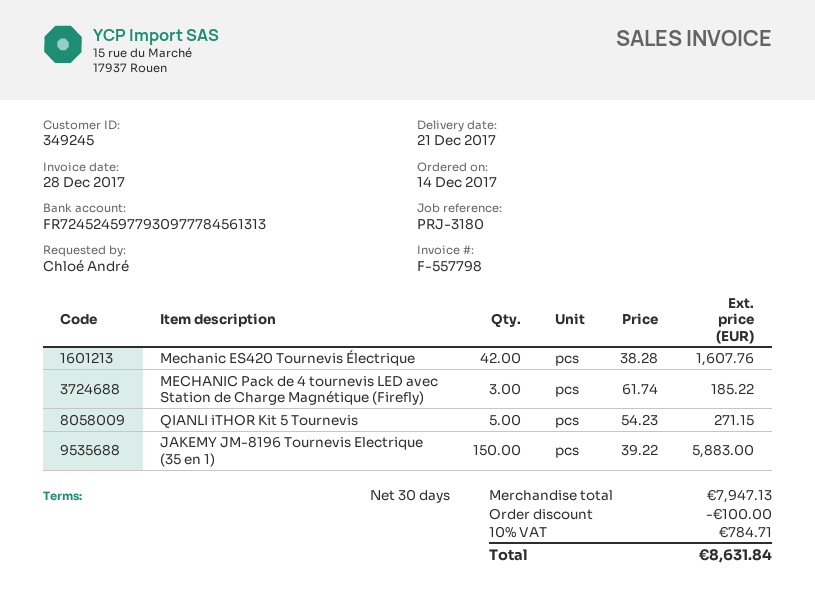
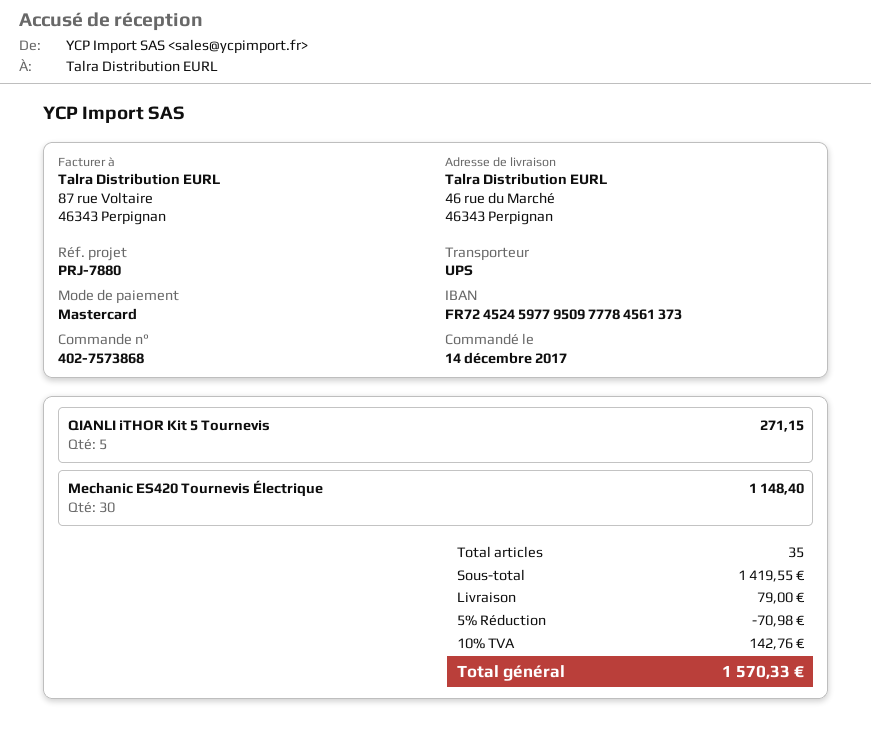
reference: PRJ-3180 -> PRJ-7880
bank account: FR7245245977930977784561313 -> FR7245245977950977784561373
Mechanic ES420 Tournevis Électrique: 42 for 1607.76 -> 30 for 1148.40
MECHANIC Pack de 4 tournevis LED avec Station de Charge Magnétique (Firefly): 3 for 185.22 -> none
JAKEMY JM-8196 Tournevis Electrique (35 en 1): 150 for 5883.00 -> none
subtotal: 7947.13 -> 1419.55
discount: 100.00 -> 70.98
shipping: none -> 79.00
tax: 10% = 784.71 -> 10% = 142.76
total: 8631.84 -> 1570.33

